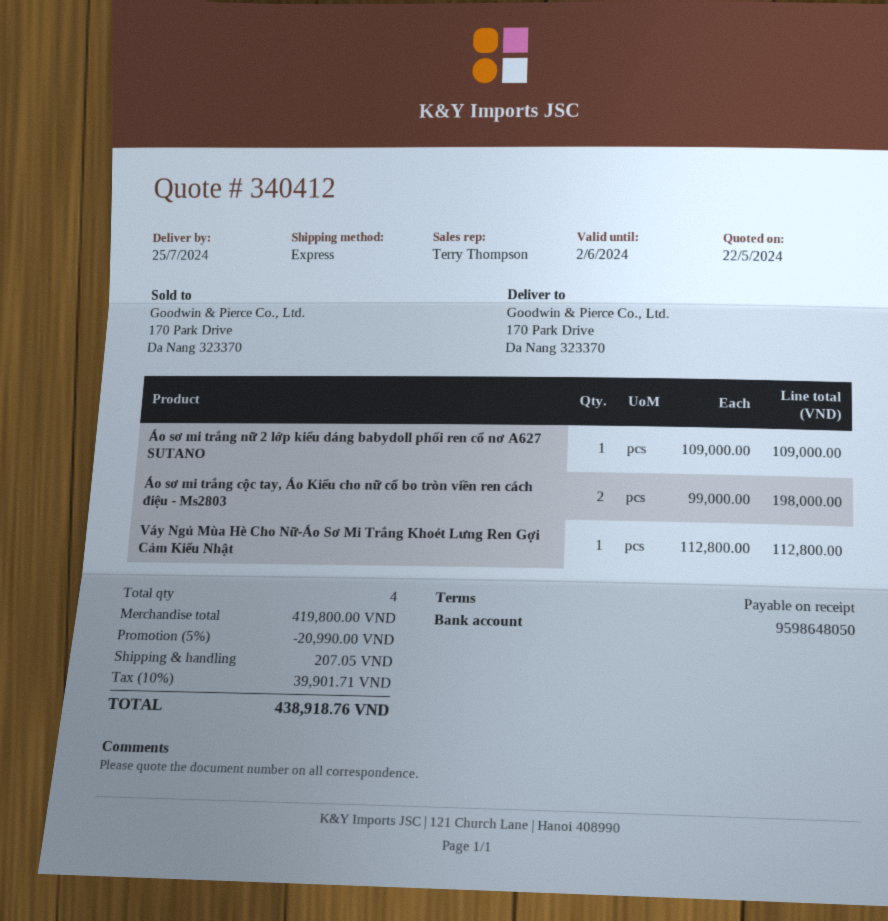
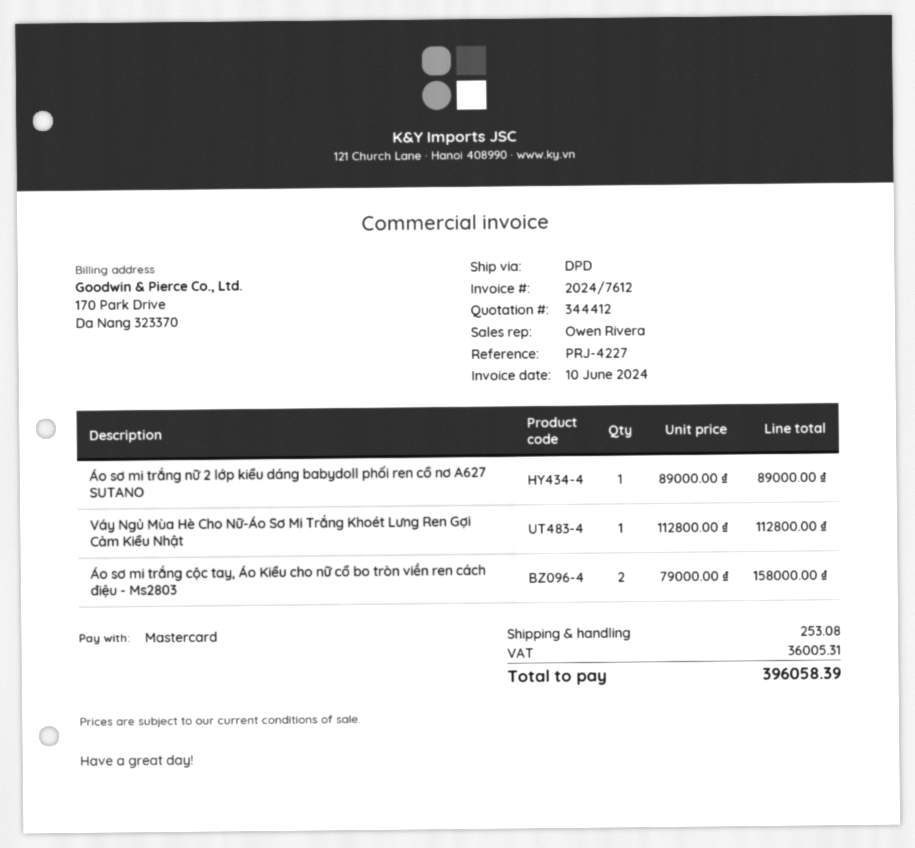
quote number: 340412 -> 344412
sales rep: Terry Thompson -> Owen Rivera
shipping method: express -> DPD
Áo sơ mi trắng nữ 2 lớp kiểu dáng babydoll phối ren cổ nơ A627 SUTANO: 1 x 109000.00 = 109000.00 -> 1 x 89000.00 = 89000.00
Áo sơ mi trắng cộc tay, Áo Kiểu cho nữ cổ bo tròn viền ren cách điệu - Ms2803: 2 x 99000.00 = 198000.00 -> 2 x 79000.00 = 158000.00
discount: 5% = 20990.00 -> none
shipping: 207.05 -> 253.08
tax: 39901.71 -> 36005.31
total: 438918.76 -> 396058.39

